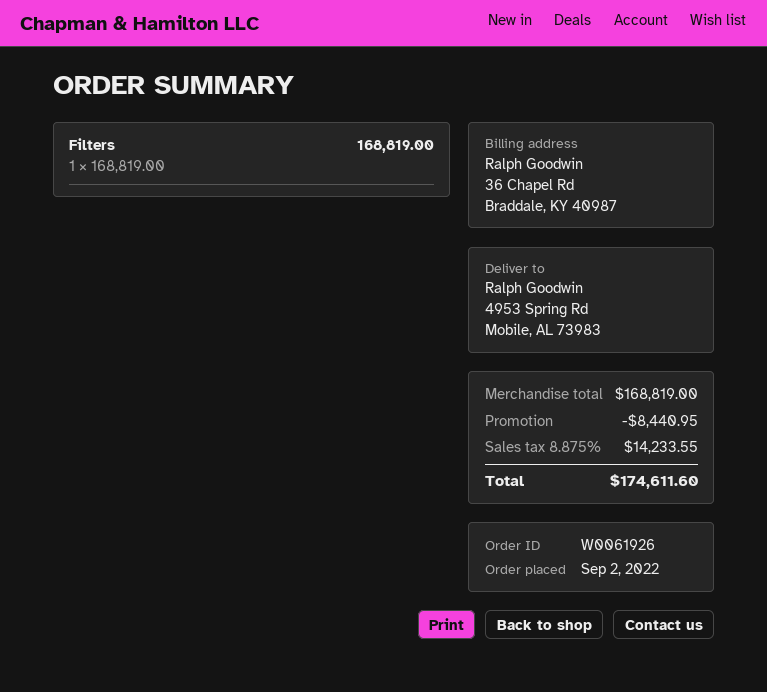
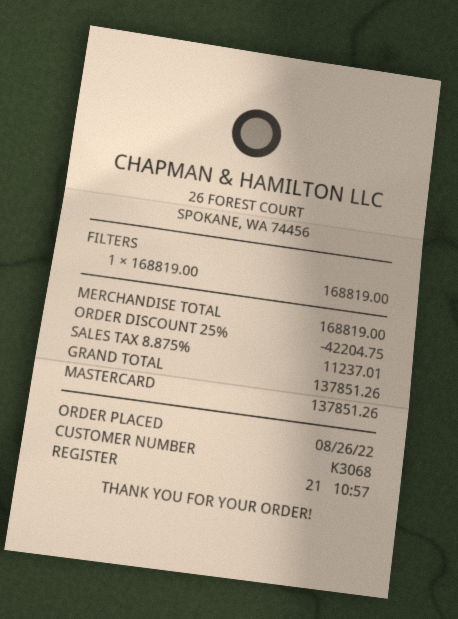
order date: 2022-09-02 -> 2022-08-26
discount: 8440.95 -> 42204.75
tax: 8.875% = 14233.55 -> 8.875% = 11237.01
total: 174611.60 -> 137851.26

